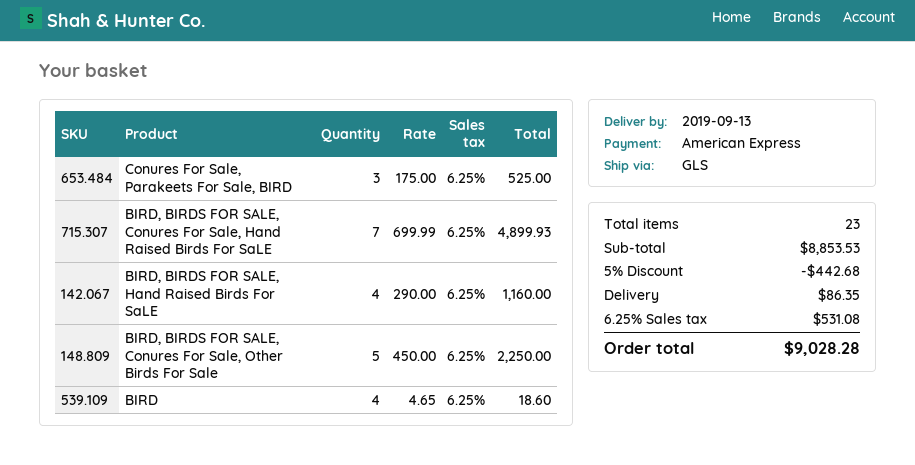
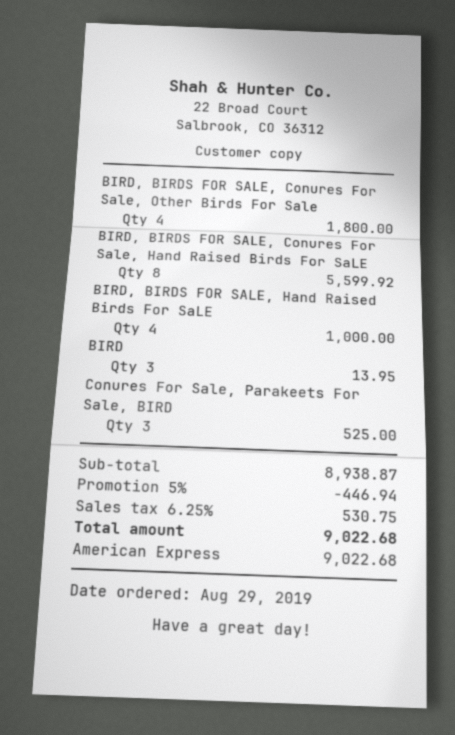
BIRD, BIRDS FOR SALE, Conures For Sale, Hand Raised Birds For SaLE: 7 for 4899.93 -> 8 for 5599.92
BIRD, BIRDS FOR SALE, Hand Raised Birds For SaLE: 4 for 1160.00 -> 4 for 1000.00
BIRD, BIRDS FOR SALE, Conures For Sale, Other Birds For Sale: 5 for 2250.00 -> 4 for 1800.00
BIRD: 4 for 18.60 -> 3 for 13.95
subtotal: 8853.53 -> 8938.87
discount: 5% = 442.68 -> 5% = 446.94
shipping: 86.35 -> none
tax: 6.25% = 531.08 -> 6.25% = 530.75
total: 9028.28 -> 9022.68

